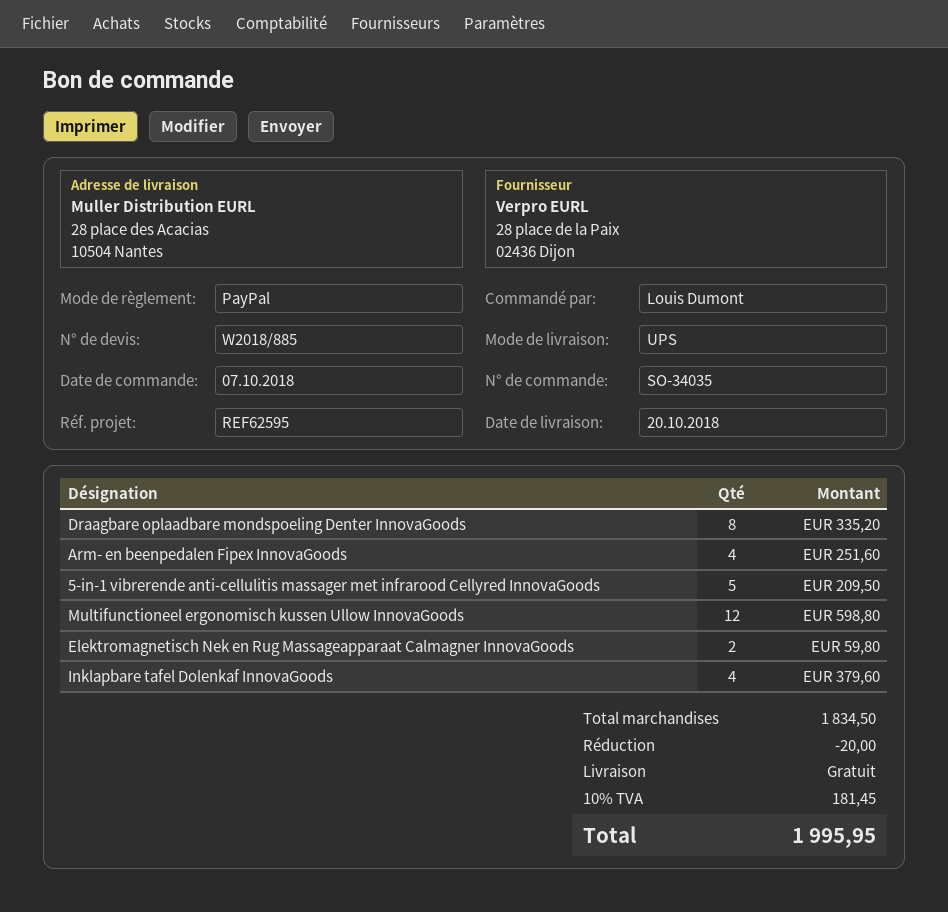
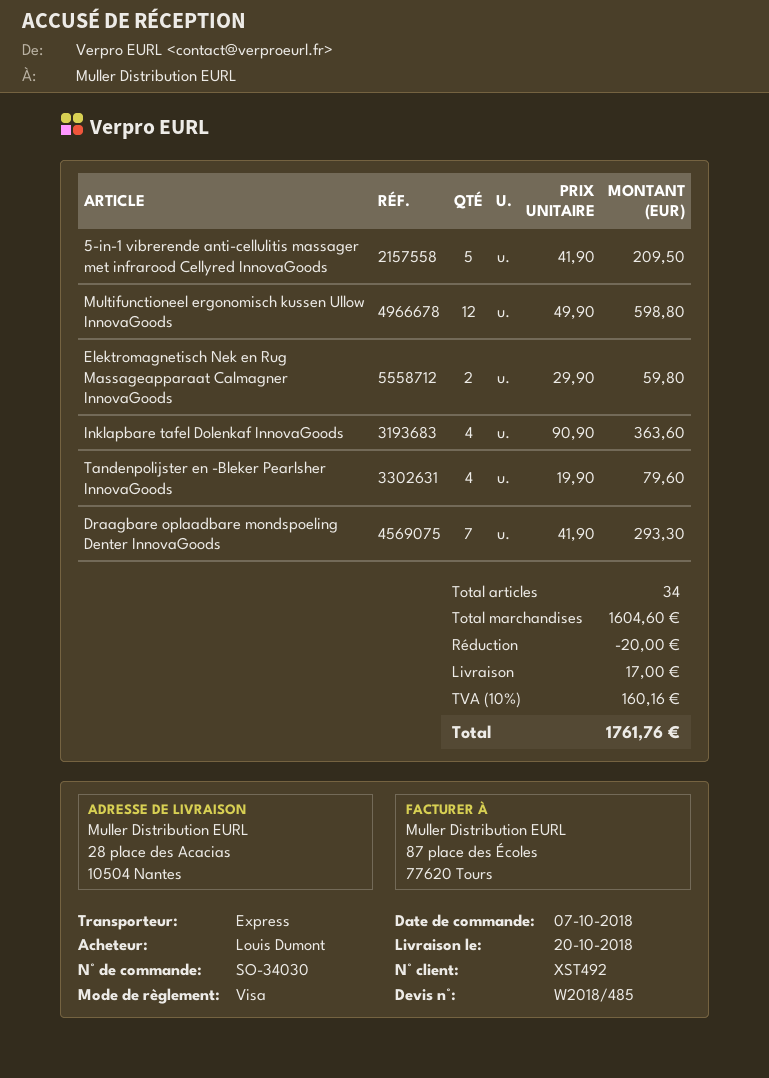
quote number: W2018/885 -> W2018/485
order number: SO-34035 -> SO-34030
payment method: PayPal -> Visa
shipping method: UPS -> express
Draagbare oplaadbare mondspoeling Denter InnovaGoods: 8 for 335.20 -> 7 for 293.30
Arm- en beenpedalen Fipex InnovaGoods: 4 for 251.60 -> none
Inklapbare tafel Dolenkaf InnovaGoods: 4 for 379.60 -> 4 for 363.60
Tandenpolijster en -Bleker Pearlsher InnovaGoods: none -> 4 for 79.60
subtotal: 1834.50 -> 1604.60
shipping: 0.00 -> 17.00
tax: 10% = 181.45 -> 10% = 160.16
total: 1995.95 -> 1761.76

